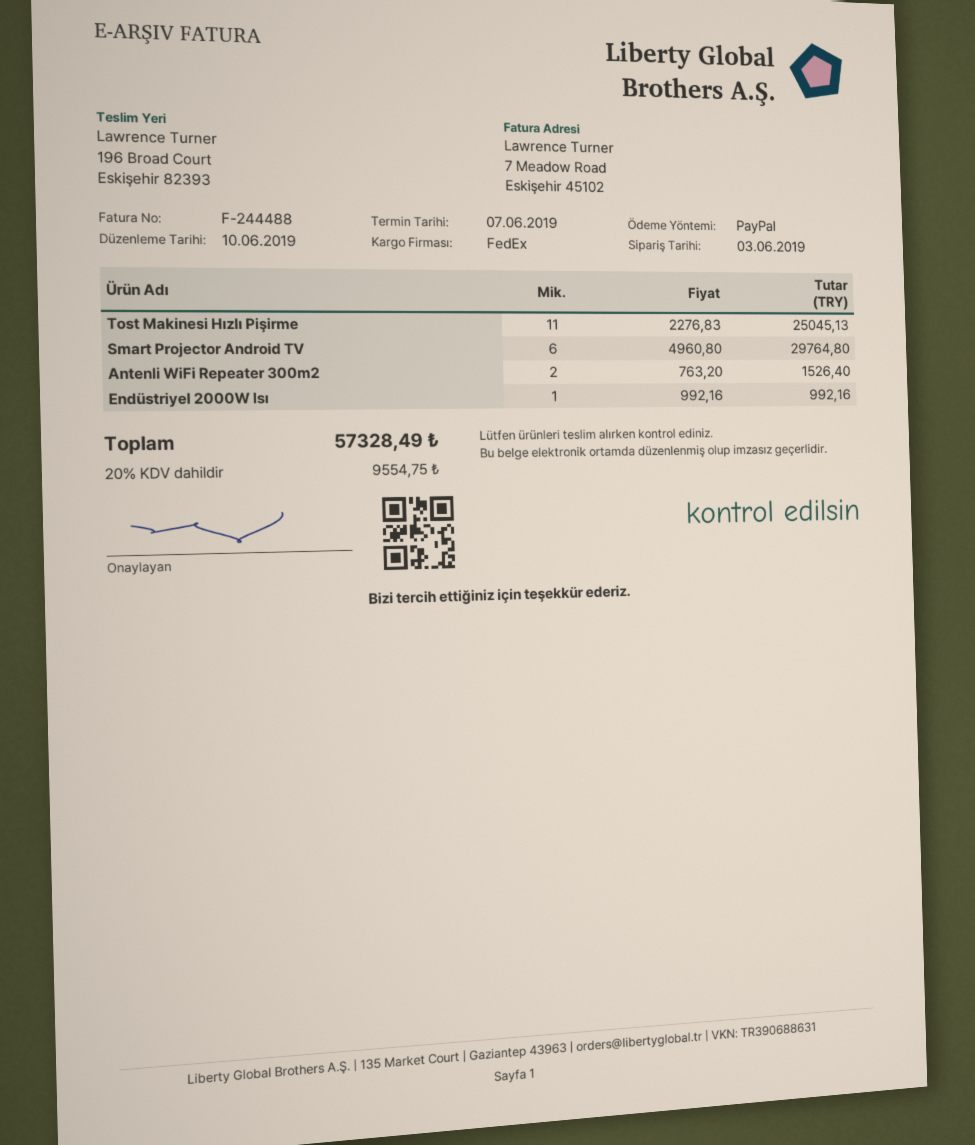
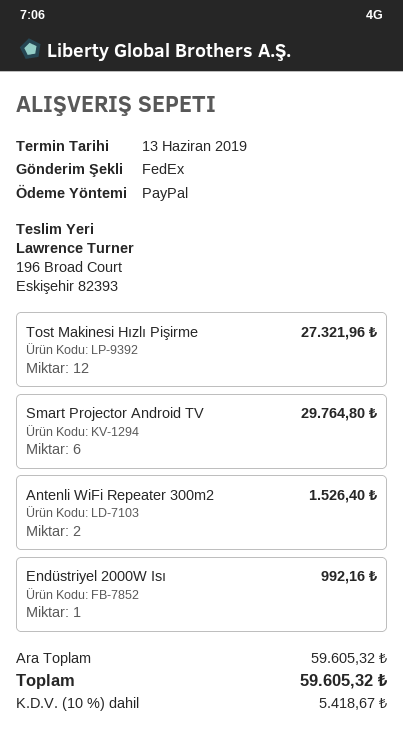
delivery date: 2019-06-07 -> 2019-06-13
Tost Makinesi Hızlı Pişirme: 11 for 25045.13 -> 12 for 27321.96
tax: 20% = 9554.75 -> 10% = 5418.67
total: 57328.49 -> 59605.32

